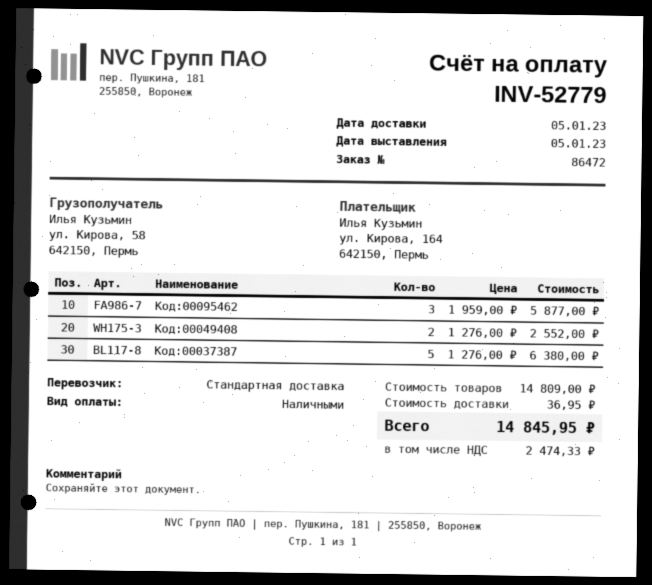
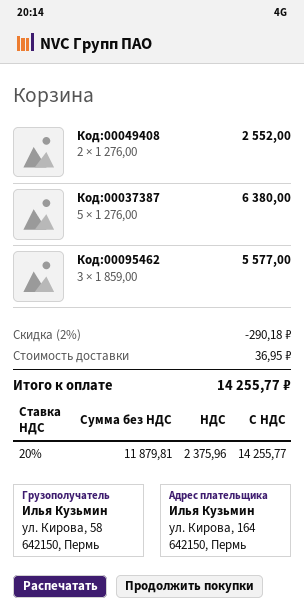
Код:00095462: 3 x 1959.00 = 5877.00 -> 3 x 1859.00 = 5577.00
discount: none -> 2% = 290.18
tax: 2474.33 -> 2375.96
total: 14845.95 -> 14255.77

